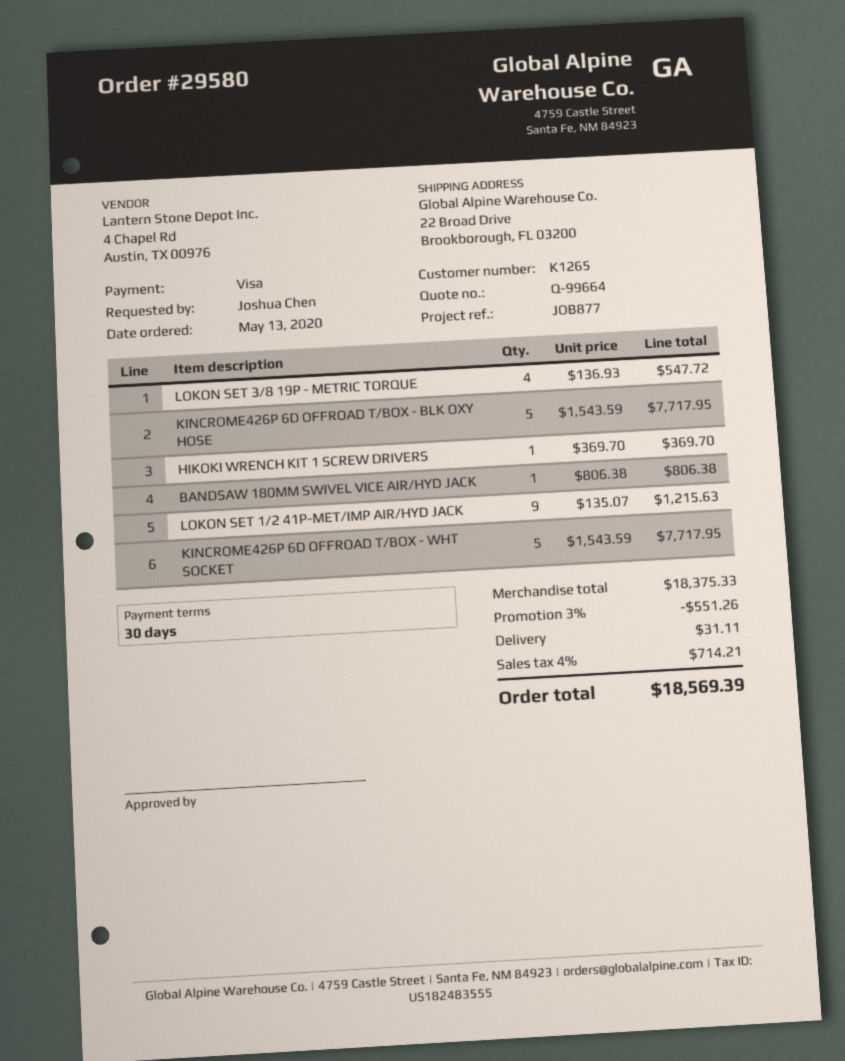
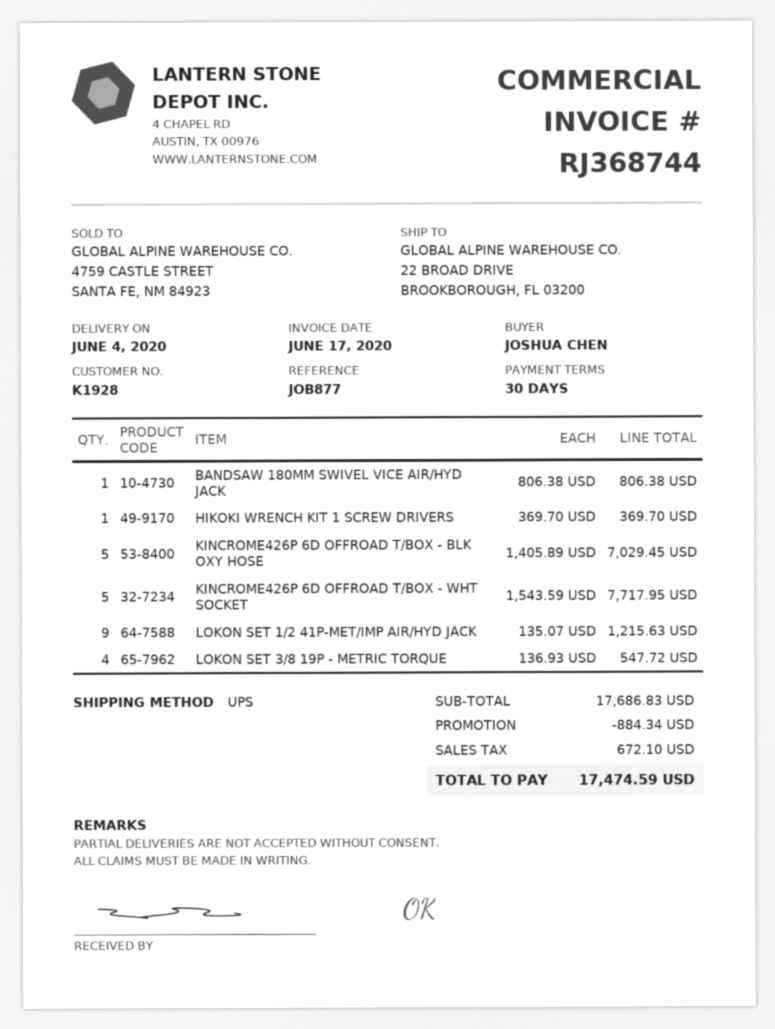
customer number: K1265 -> K1928
KINCROME426P 6D OFFROAD T/BOX - BLK OXY HOSE: 5 x 1543.59 = 7717.95 -> 5 x 1405.89 = 7029.45
subtotal: 18375.33 -> 17686.83
discount: 551.26 -> 884.34
shipping: 31.11 -> none
tax: 714.21 -> 672.10
total: 18569.39 -> 17474.59

